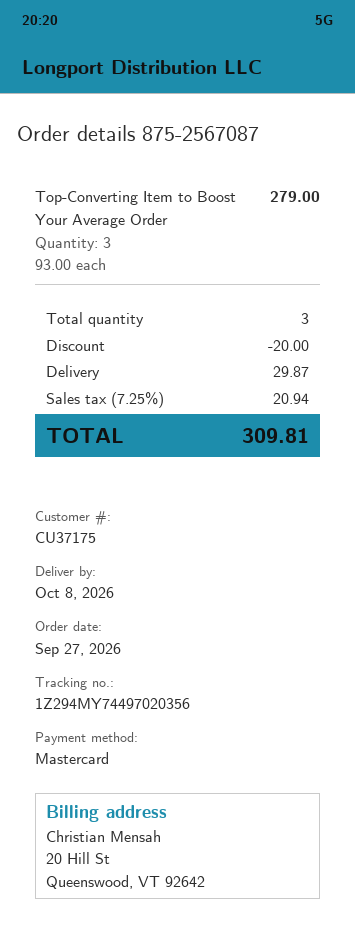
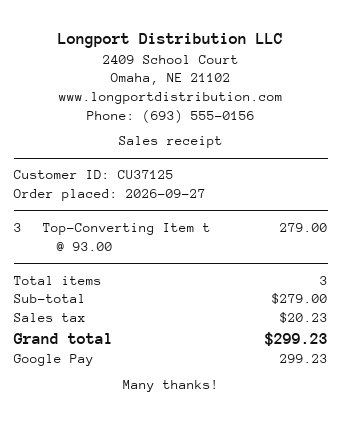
customer number: CU37175 -> CU37125
payment method: Mastercard -> Google Pay
discount: 20.00 -> none
shipping: 29.87 -> none
tax: 20.94 -> 20.23
total: 309.81 -> 299.23

